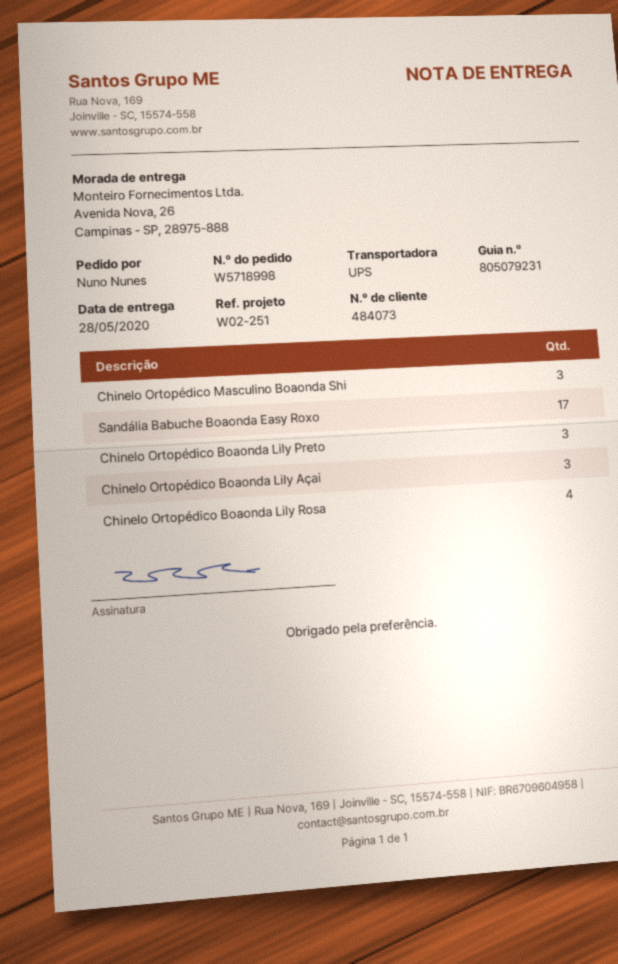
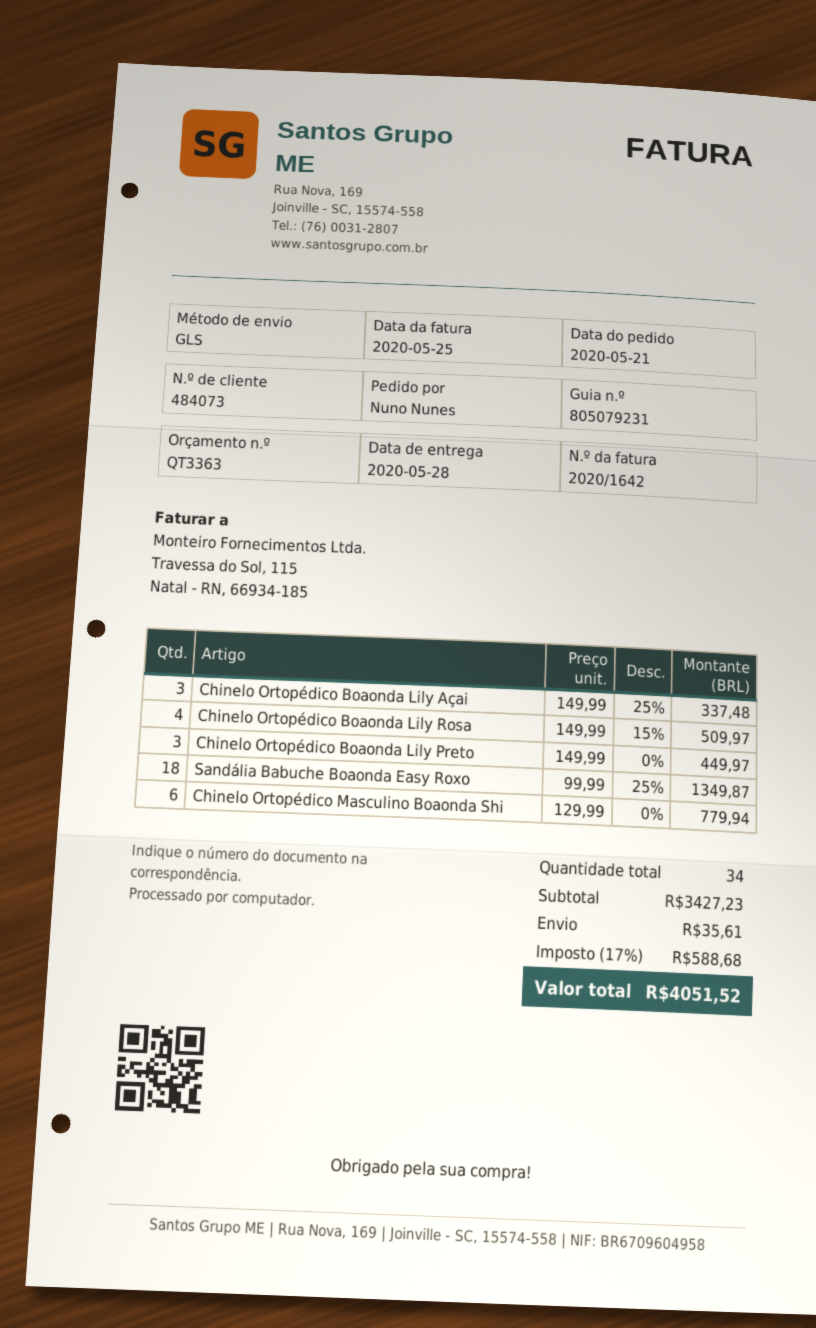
shipping method: UPS -> GLS
Chinelo Ortopédico Masculino Boaonda Shi: 3 -> 6
Sandália Babuche Boaonda Easy Roxo: 17 -> 18

